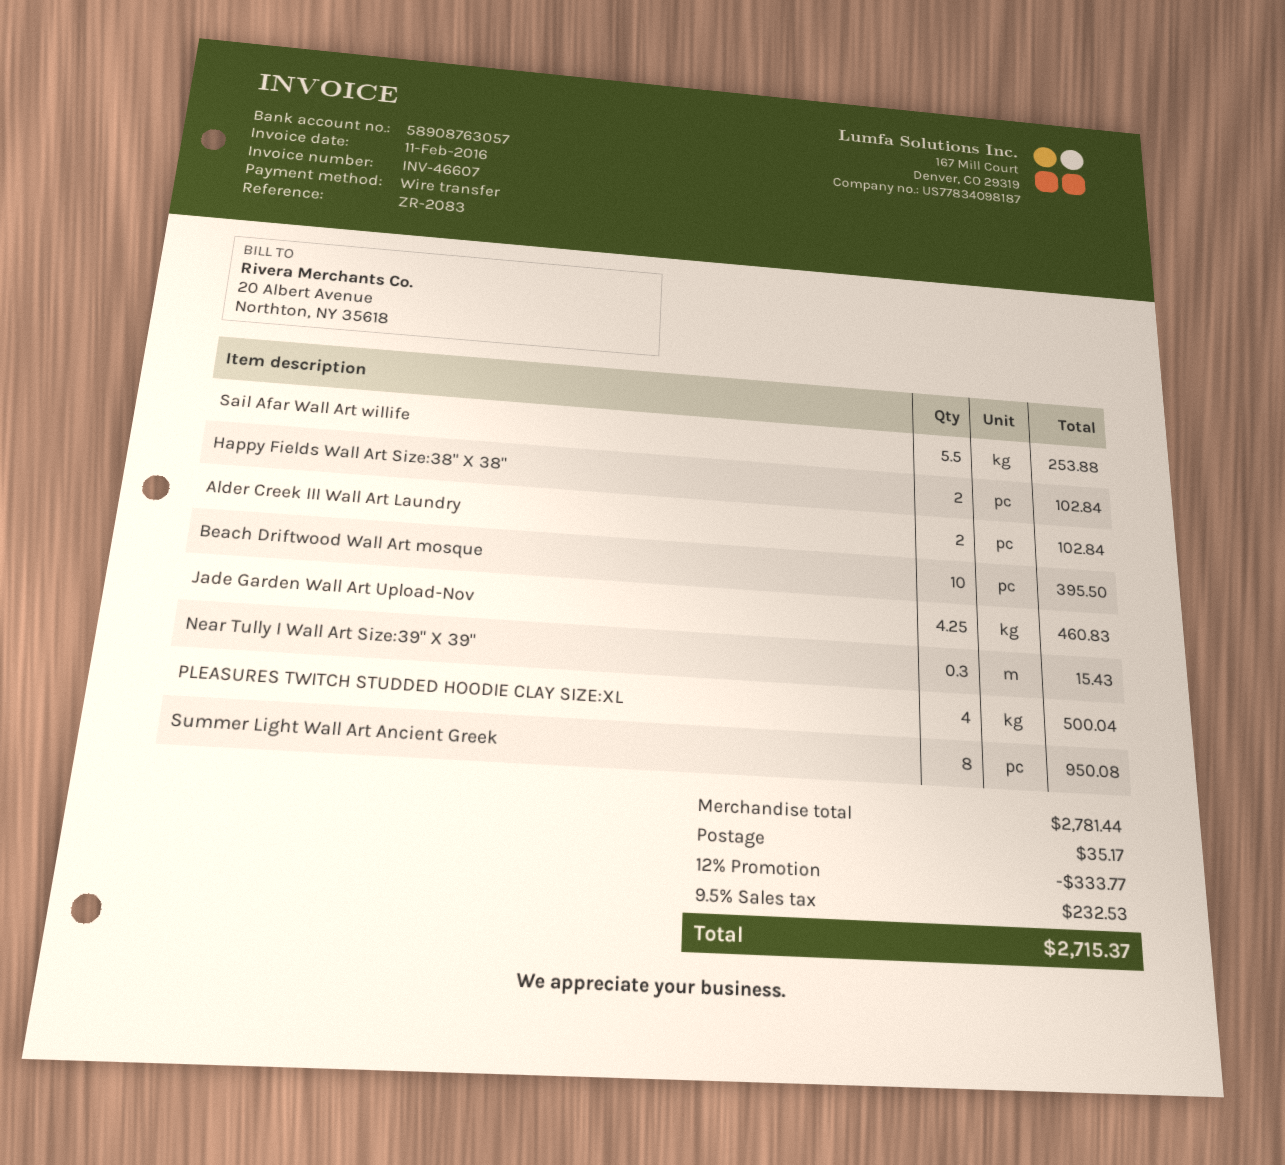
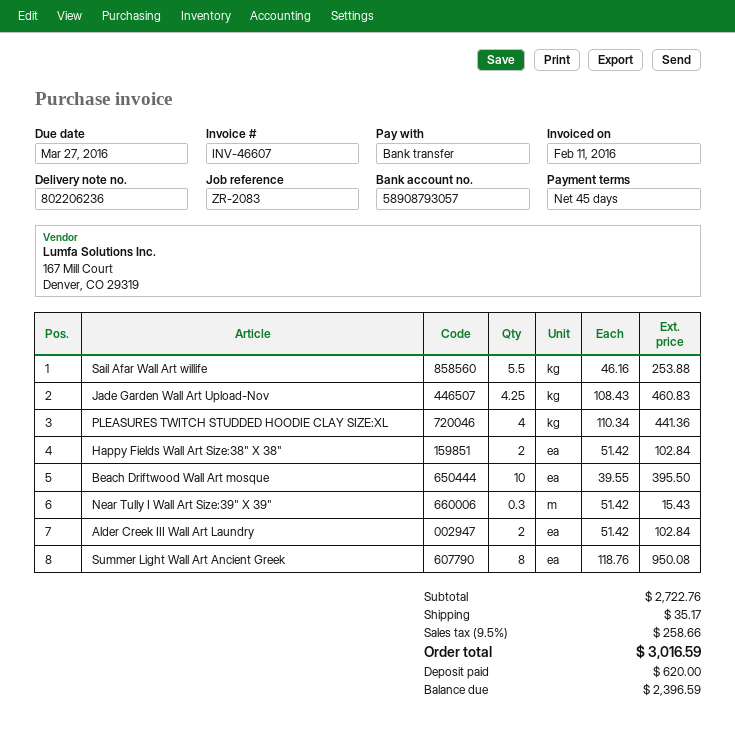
bank account: 58908763057 -> 58908793057
PLEASURES TWITCH STUDDED HOODIE CLAY SIZE:XL: 4 for 500.04 -> 4 for 441.36
subtotal: 2781.44 -> 2722.76
discount: 12% = 333.77 -> none
tax: 9.5% = 232.53 -> 9.5% = 258.66
total: 2715.37 -> 3016.59

